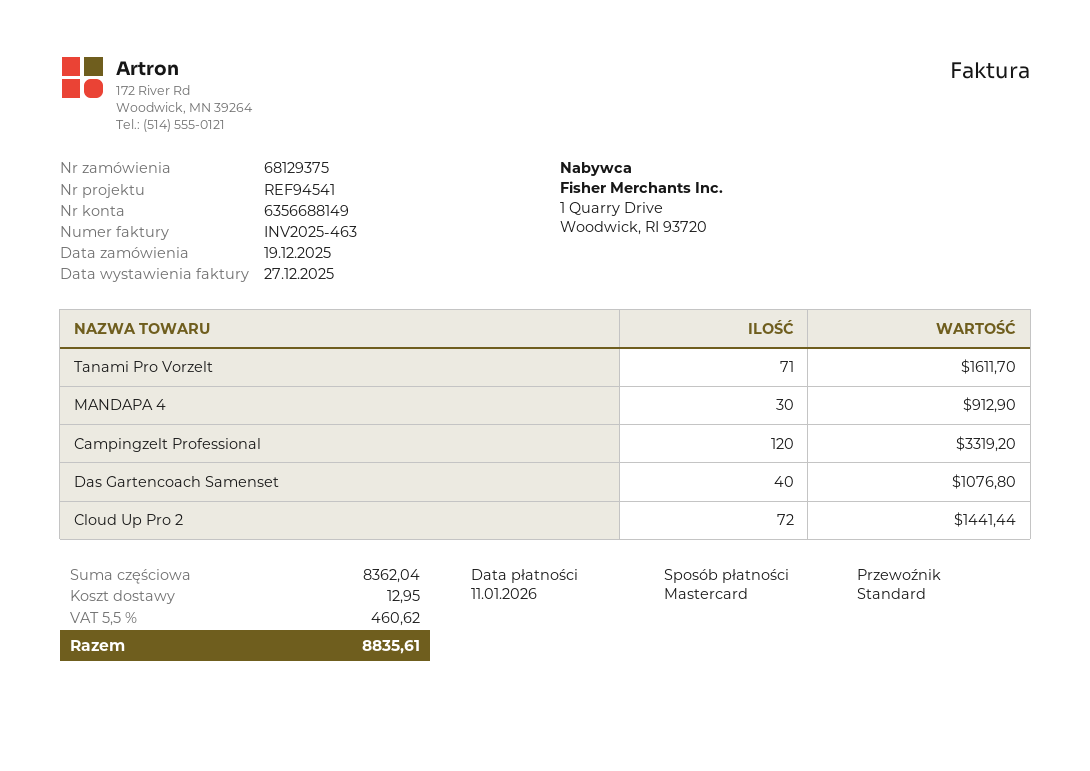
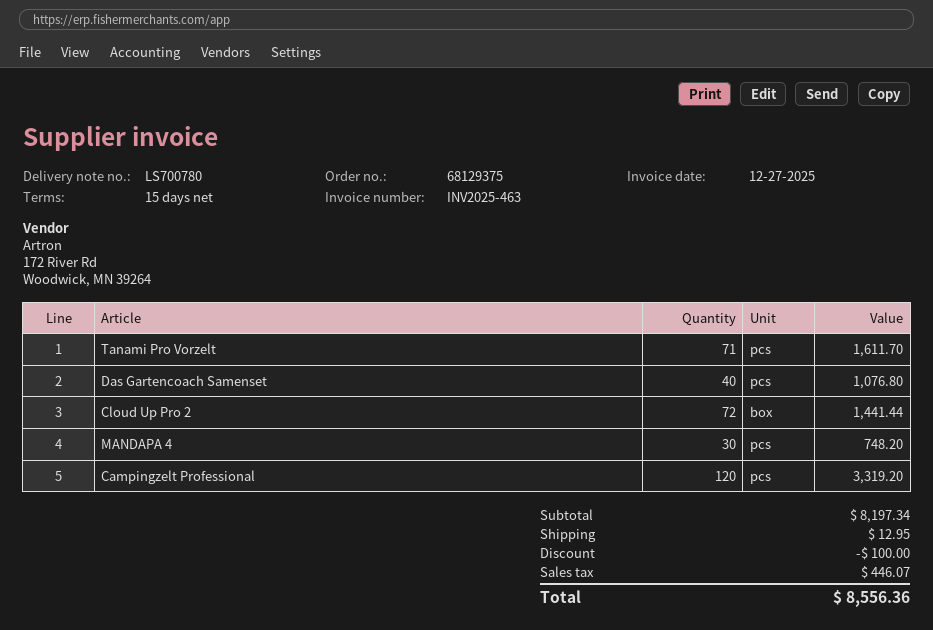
MANDAPA 4: 30 for 912.90 -> 30 for 748.20
subtotal: 8362.04 -> 8197.34
discount: none -> 100.00
tax: 460.62 -> 446.07
total: 8835.61 -> 8556.36

